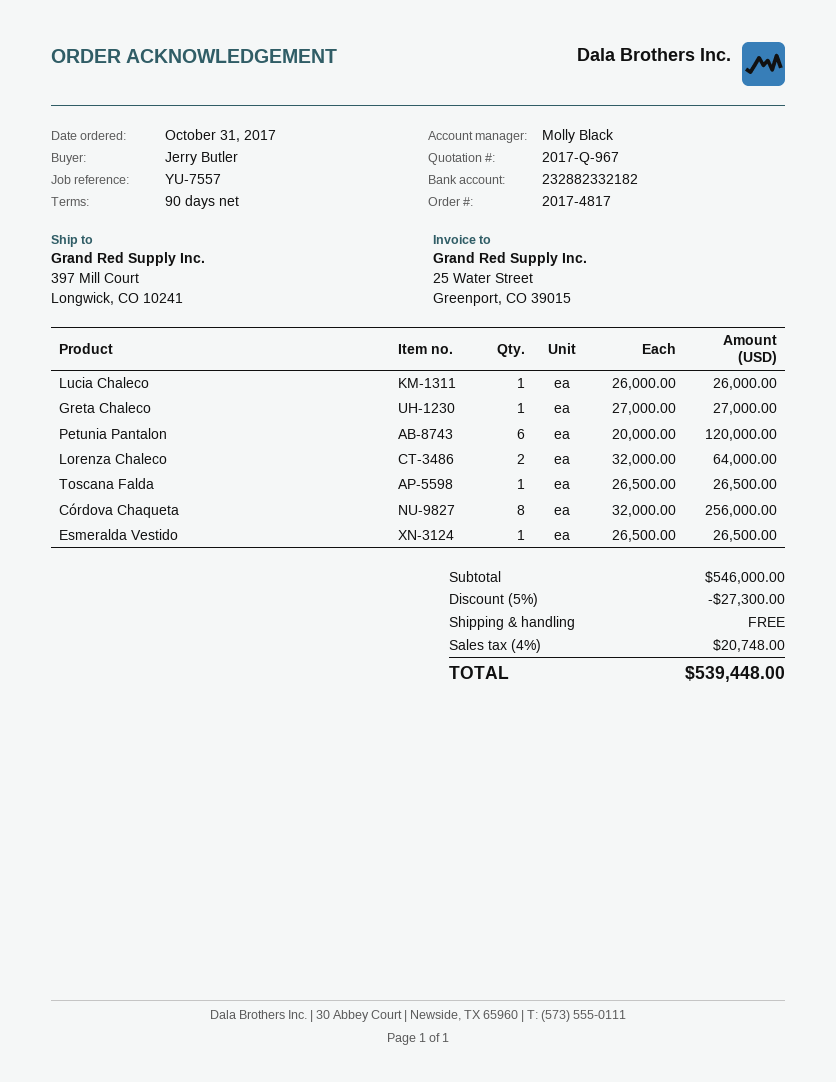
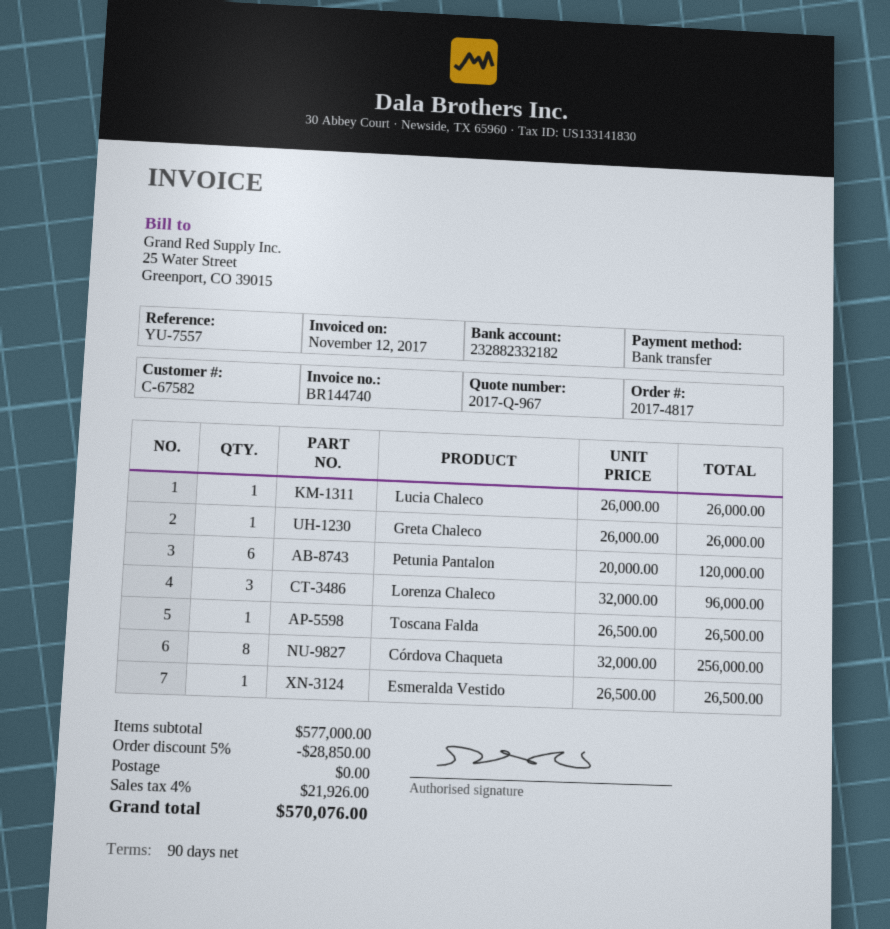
Greta Chaleco: 1 x 27000.00 = 27000.00 -> 1 x 26000.00 = 26000.00
Lorenza Chaleco: 2 x 32000.00 = 64000.00 -> 3 x 32000.00 = 96000.00
subtotal: 546000.00 -> 577000.00
discount: 5% = 27300.00 -> 5% = 28850.00
tax: 4% = 20748.00 -> 4% = 21926.00
total: 539448.00 -> 570076.00

